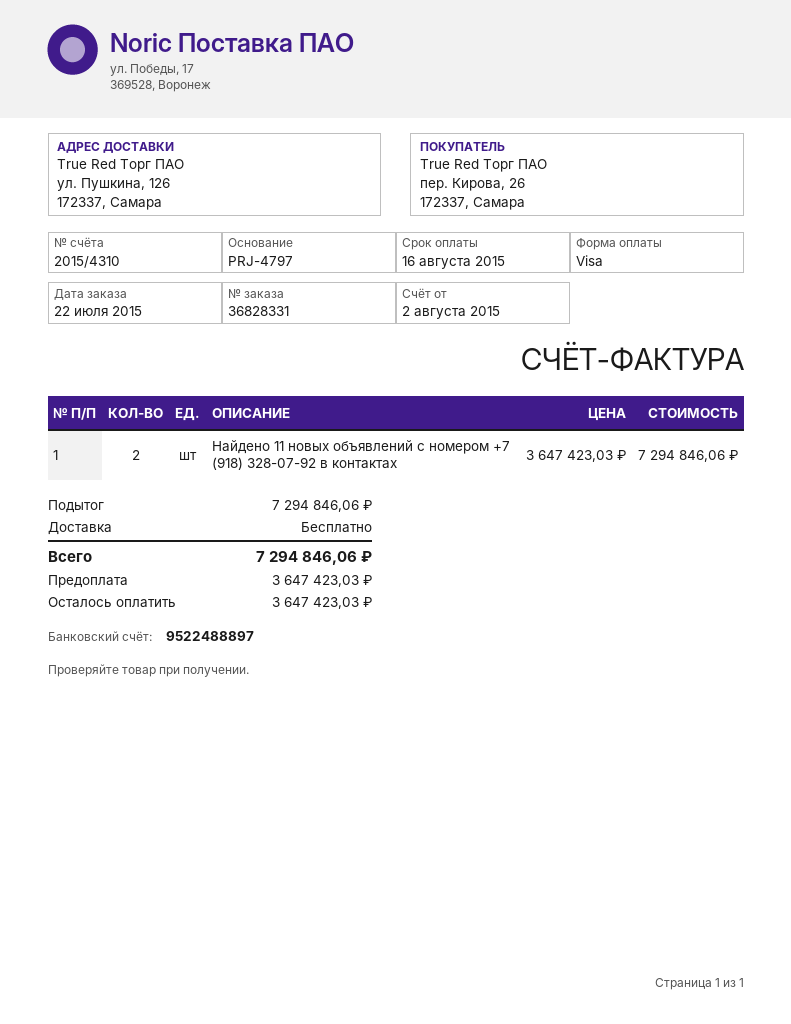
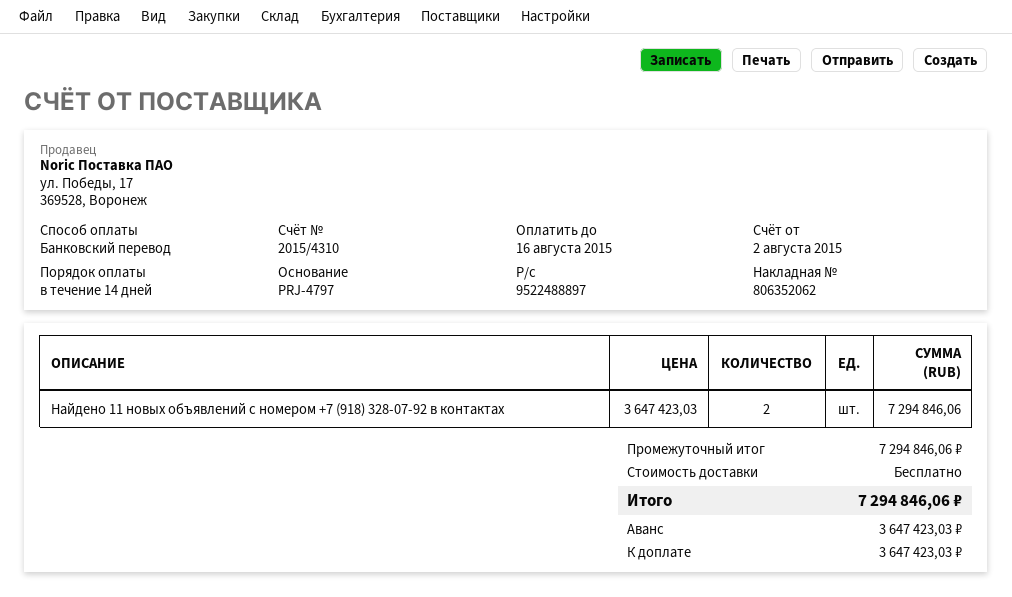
payment method: Visa -> bank transfer

